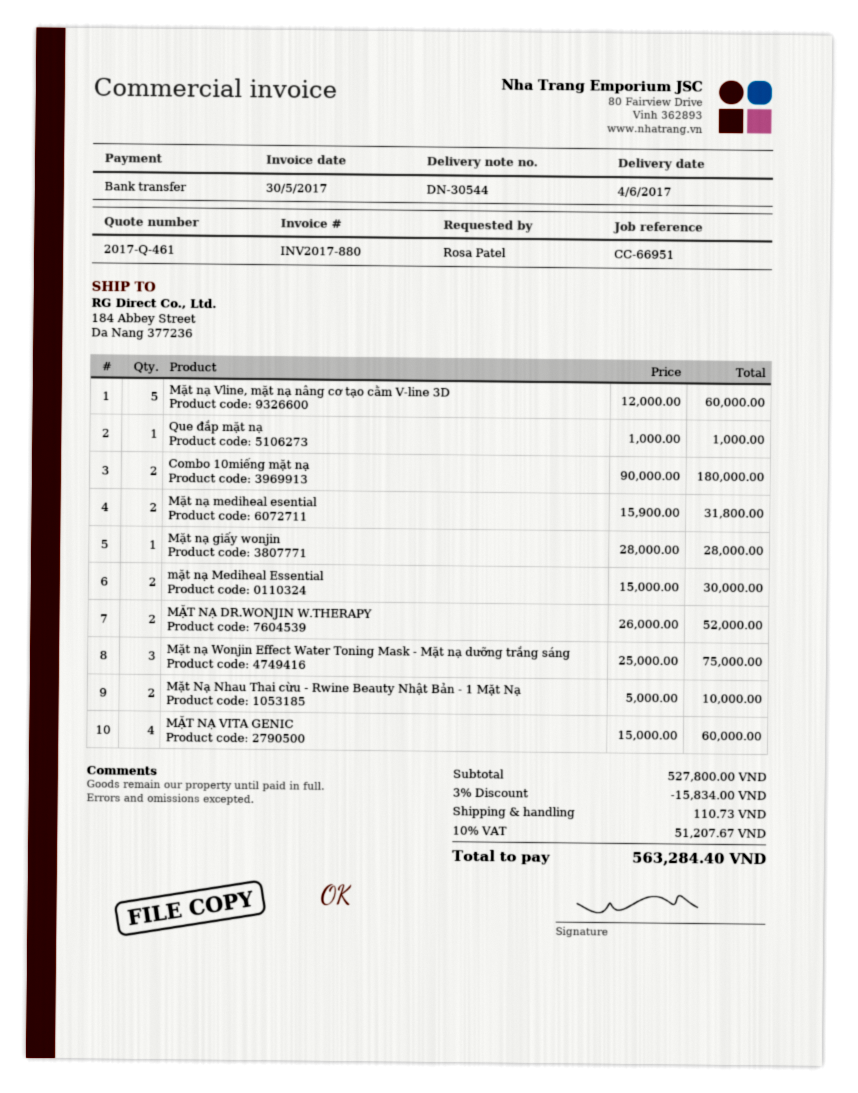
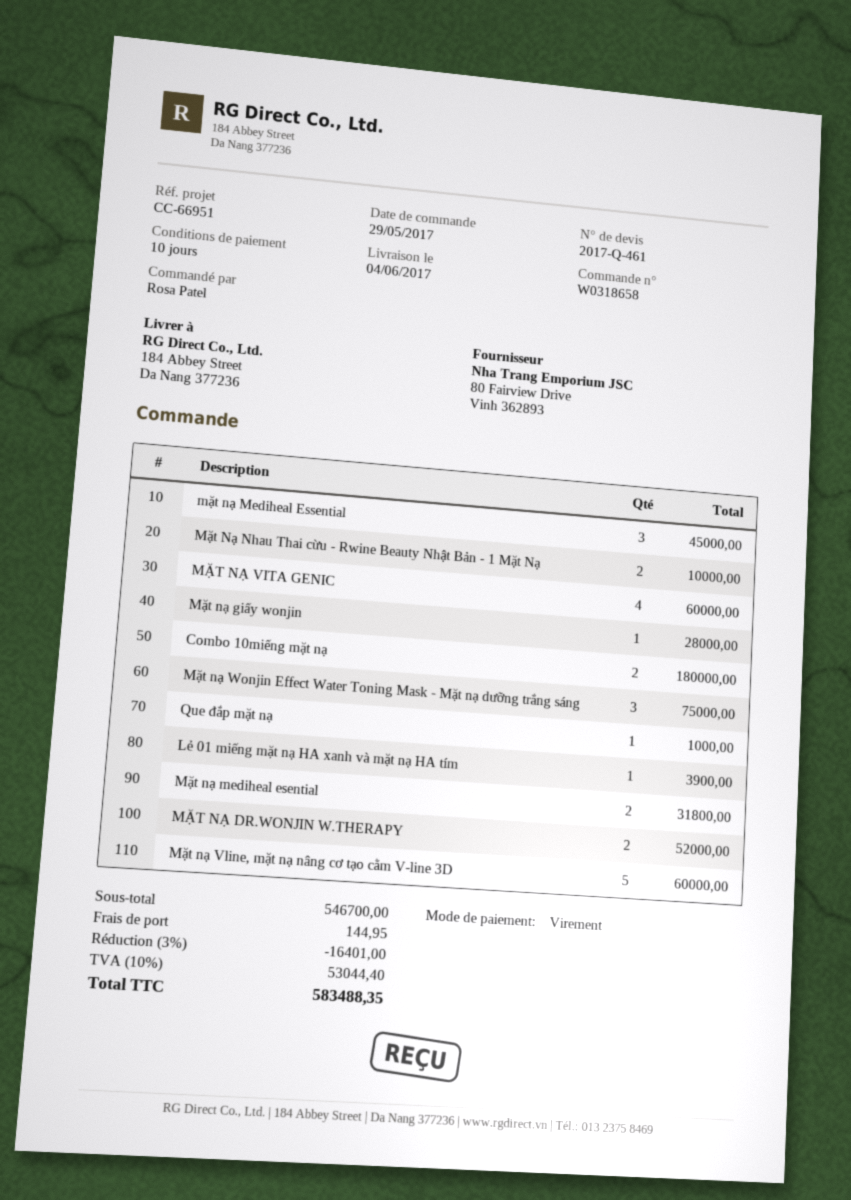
mặt nạ Mediheal Essential: 2 for 30000.00 -> 3 for 45000.00
Lẻ 01 miếng mặt nạ HA xanh và mặt nạ HA tím: none -> 1 for 3900.00
subtotal: 527800.00 -> 546700.00
discount: 3% = 15834.00 -> 3% = 16401.00
shipping: 110.73 -> 144.95
tax: 10% = 51207.67 -> 10% = 53044.40
total: 563284.40 -> 583488.35

